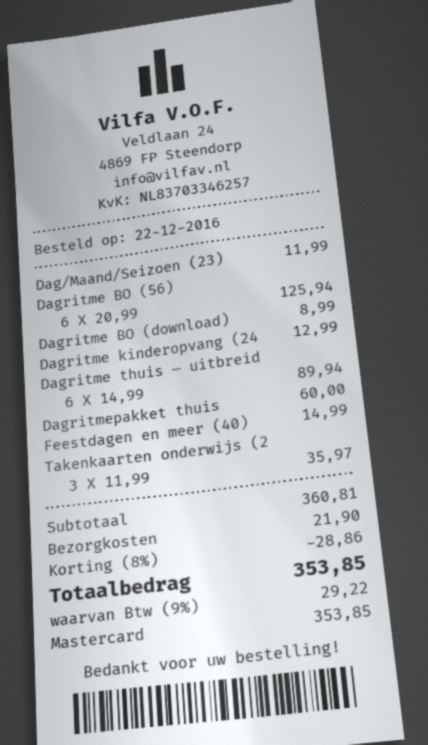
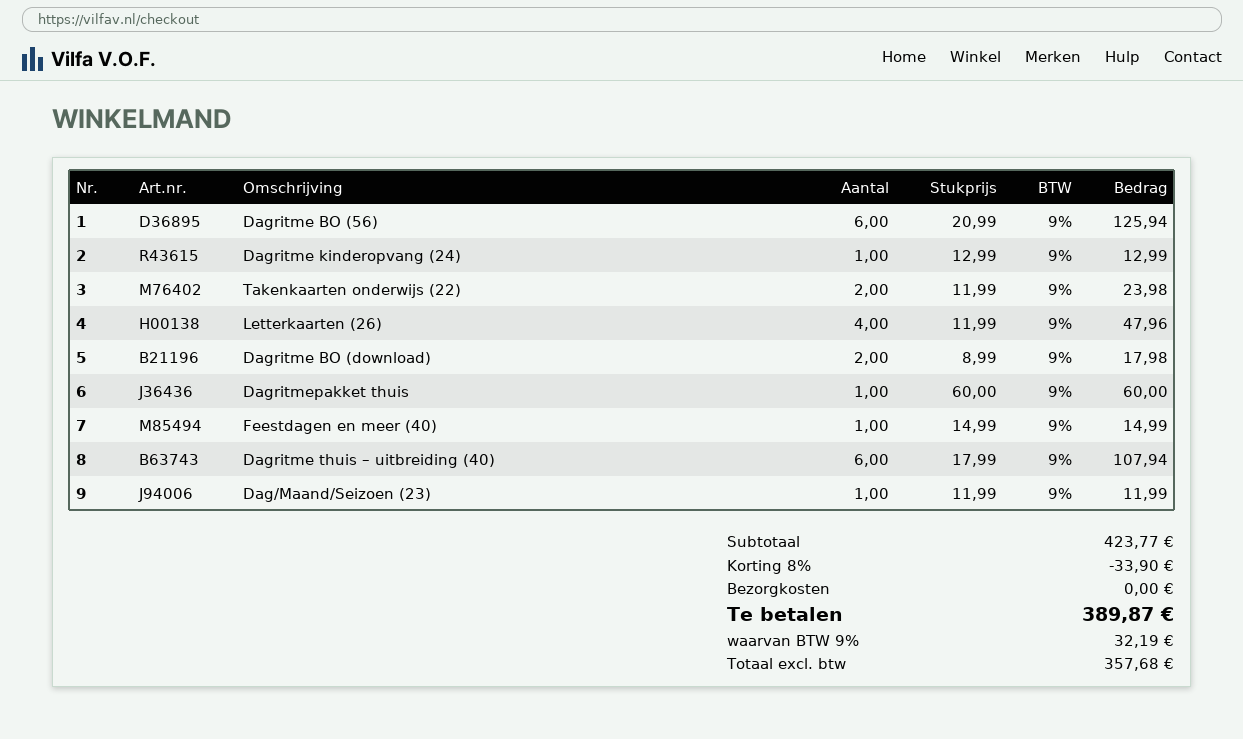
Dagritme BO (download): 1 x 8.99 = 8.99 -> 2 x 8.99 = 17.98
Dagritme thuis – uitbreid: 6 x 14.99 = 89.94 -> 6 x 17.99 = 107.94
Takenkaarten onderwijs (2: 3 x 11.99 = 35.97 -> 2 x 11.99 = 23.98
Letterkaarten (26): none -> 4 x 11.99 = 47.96
subtotal: 360.81 -> 423.77
discount: 8% = 28.86 -> 8% = 33.90
shipping: 21.90 -> 0.00
tax: 9% = 29.22 -> 9% = 32.19
total: 353.85 -> 389.87

